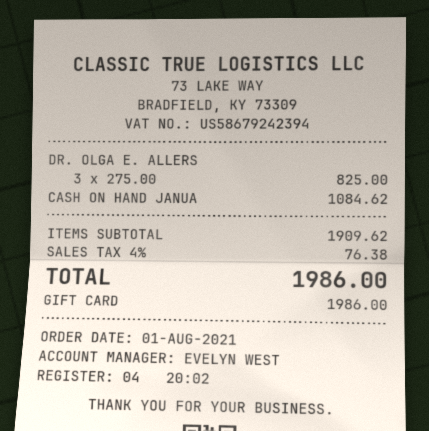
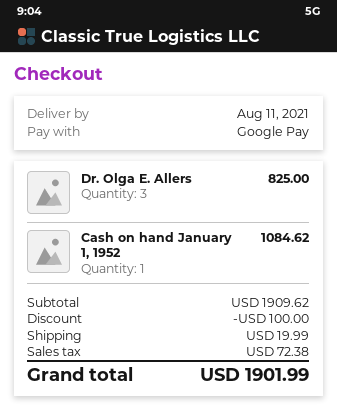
payment method: gift card -> Google Pay
discount: none -> 100.00
shipping: none -> 19.99
tax: 76.38 -> 72.38
total: 1986.00 -> 1901.99

